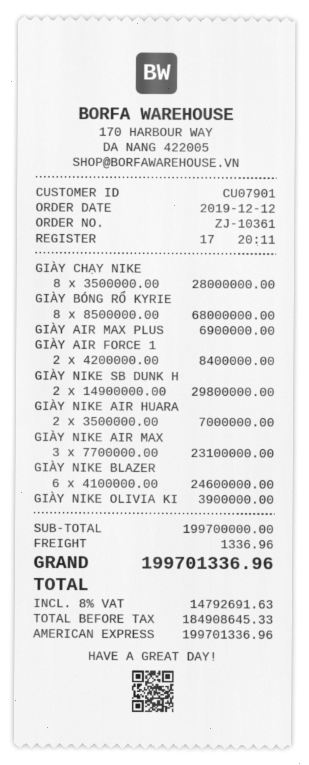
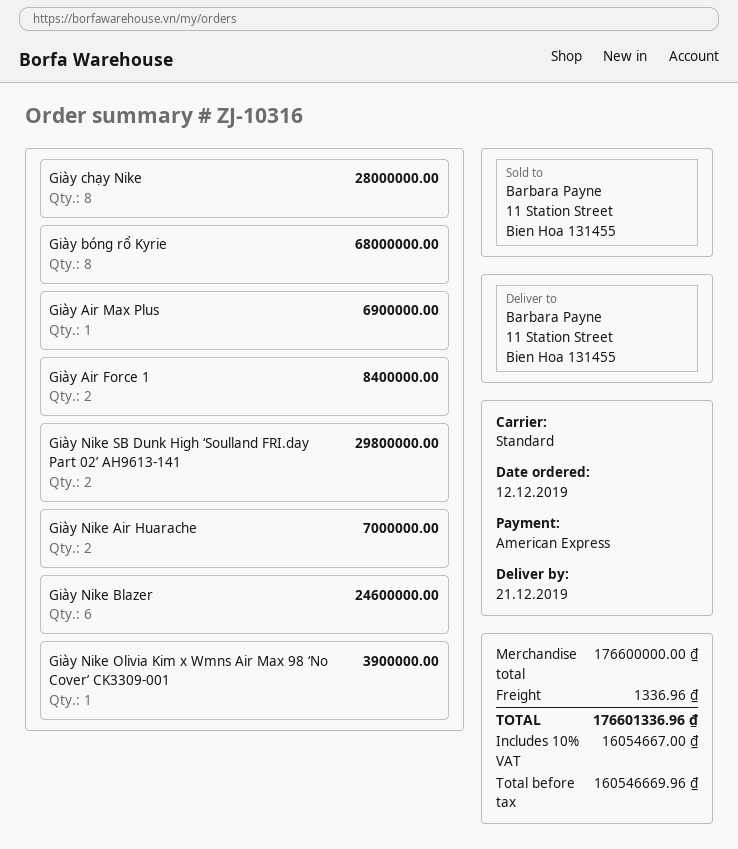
order number: ZJ-10361 -> ZJ-10316
GIÀY NIKE AIR MAX: 3 for 23100000.00 -> none
subtotal: 199700000.00 -> 176600000.00
net: 184908645.33 -> 160546669.96
tax: 8% = 14792691.63 -> 10% = 16054667.00
total: 199701336.96 -> 176601336.96

